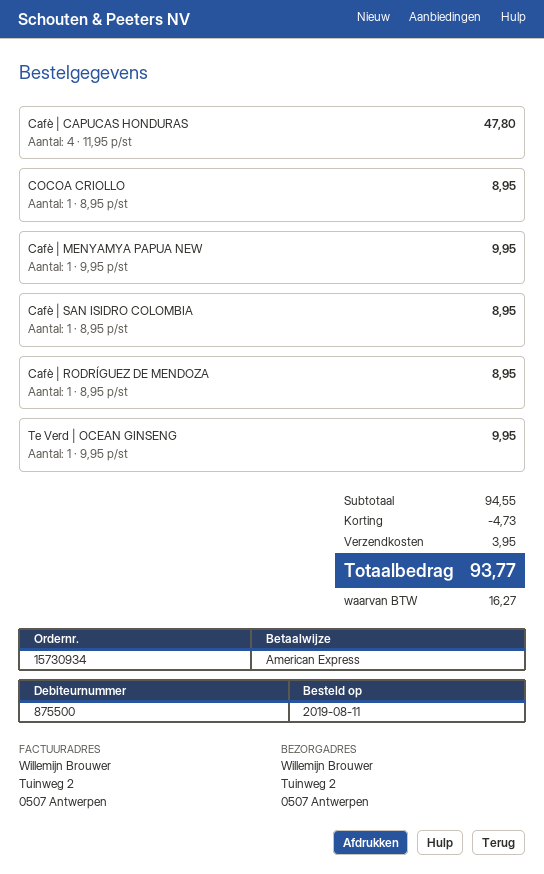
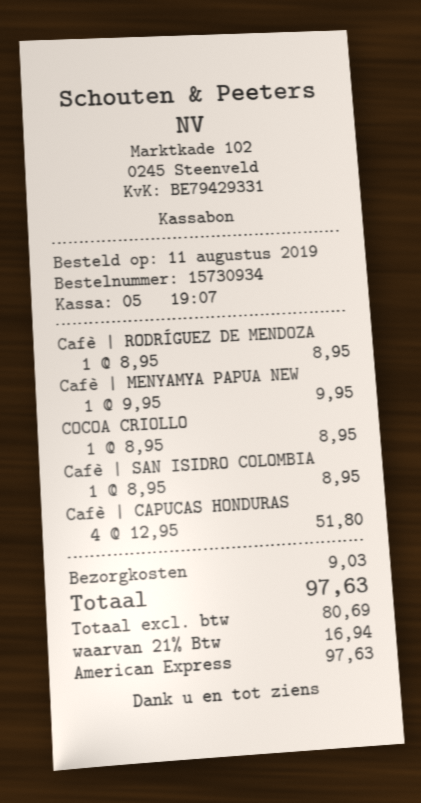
Cafè | CAPUCAS HONDURAS: 4 x 11.95 = 47.80 -> 4 x 12.95 = 51.80
Te Verd | OCEAN GINSENG: 1 x 9.95 = 9.95 -> none
discount: 4.73 -> none
shipping: 3.95 -> 9.03
tax: 16.27 -> 16.94
total: 93.77 -> 97.63

